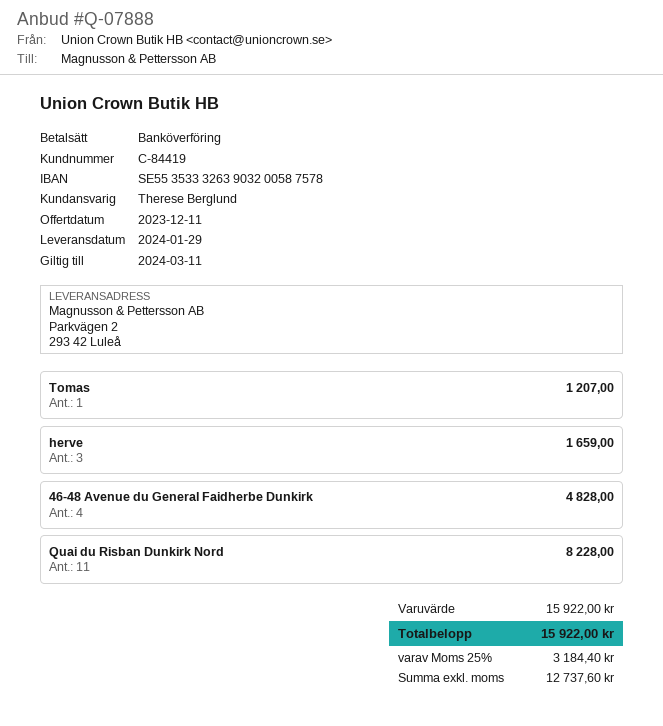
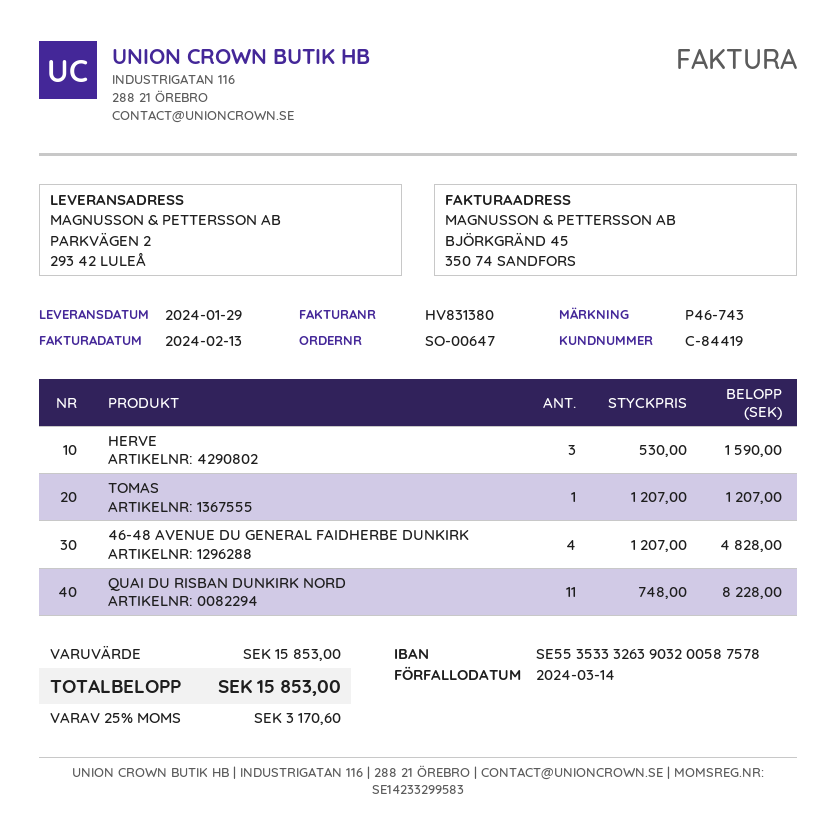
herve: 3 for 1659.00 -> 3 for 1590.00
subtotal: 15922.00 -> 15853.00
tax: 25% = 3184.40 -> 25% = 3170.60
total: 15922.00 -> 15853.00

